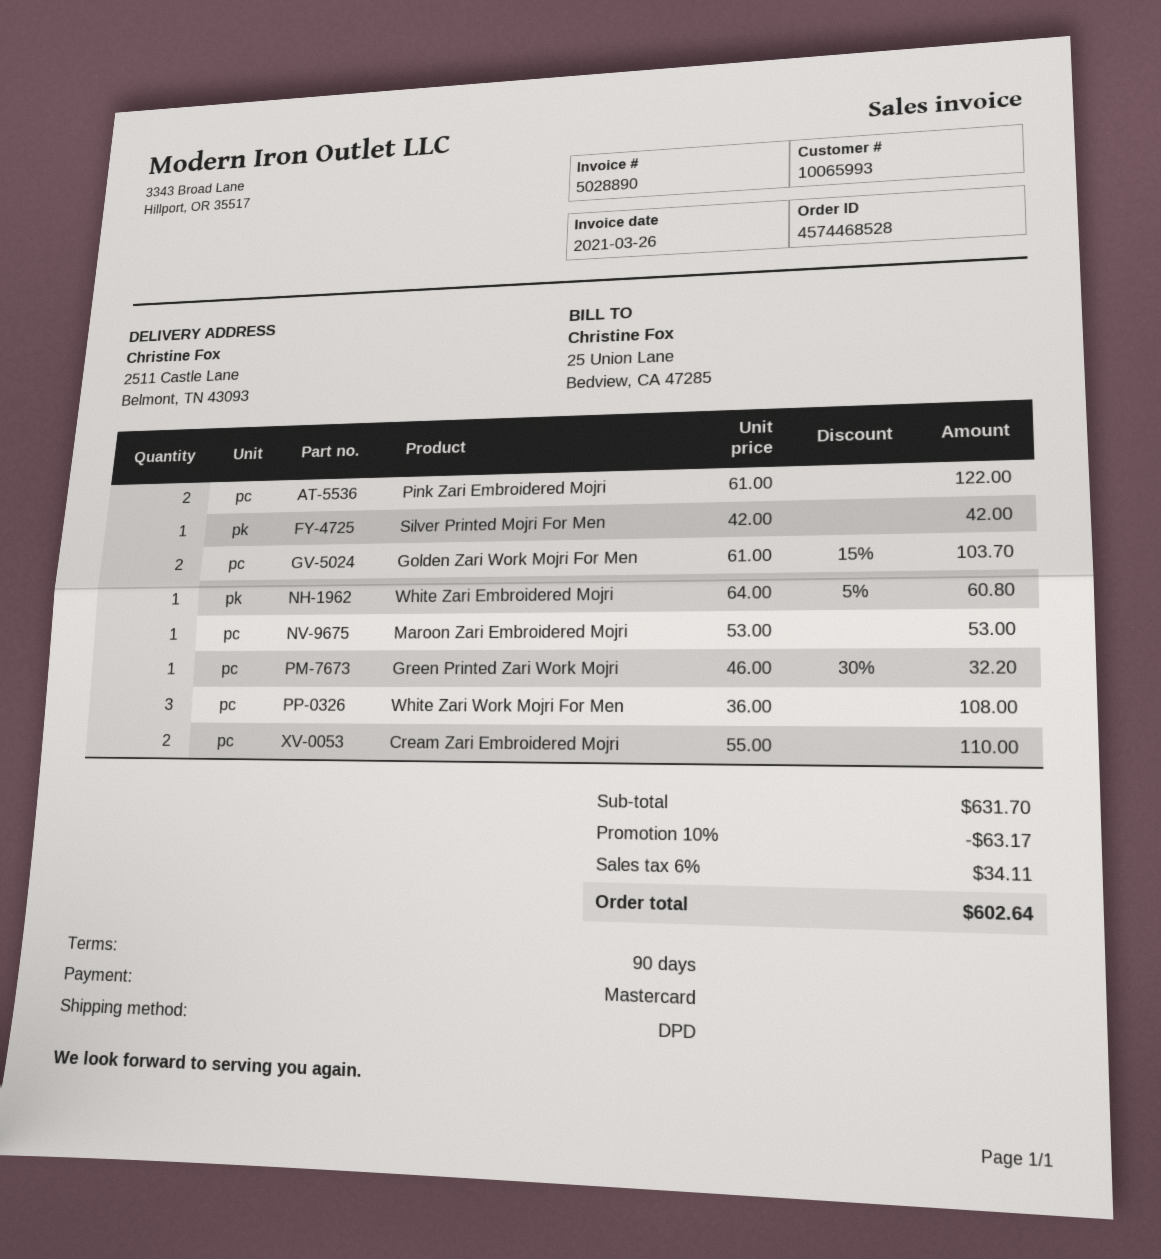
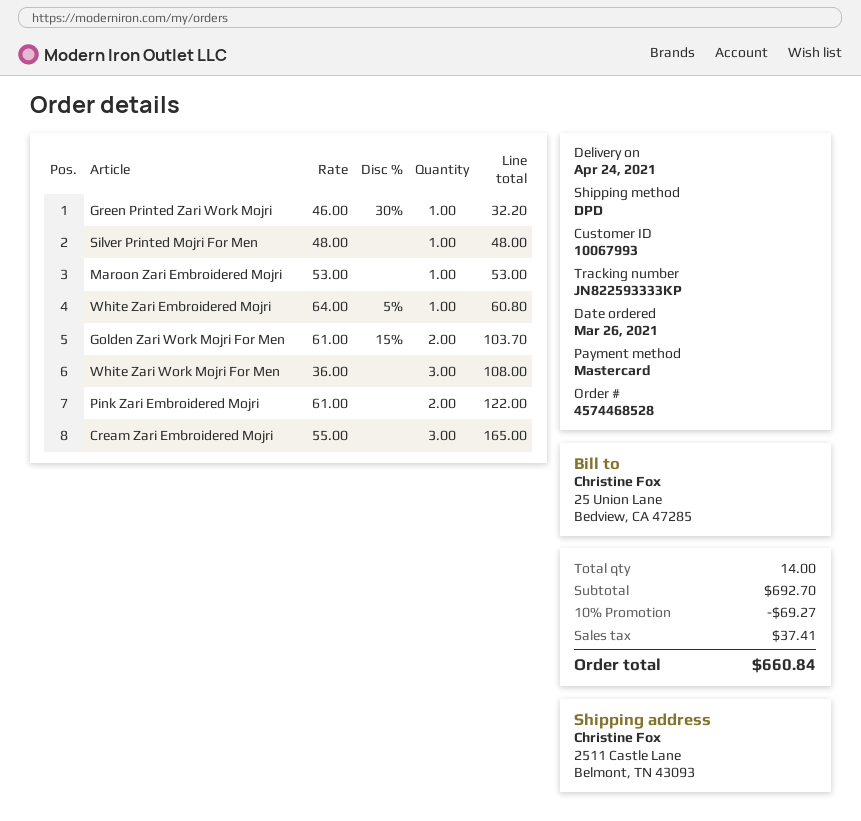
customer number: 10065993 -> 10067993
Silver Printed Mojri For Men: 1 x 42.00 = 42.00 -> 1 x 48.00 = 48.00
Cream Zari Embroidered Mojri: 2 x 55.00 = 110.00 -> 3 x 55.00 = 165.00
subtotal: 631.70 -> 692.70
discount: 10% = 63.17 -> 10% = 69.27
tax: 34.11 -> 37.41
total: 602.64 -> 660.84

